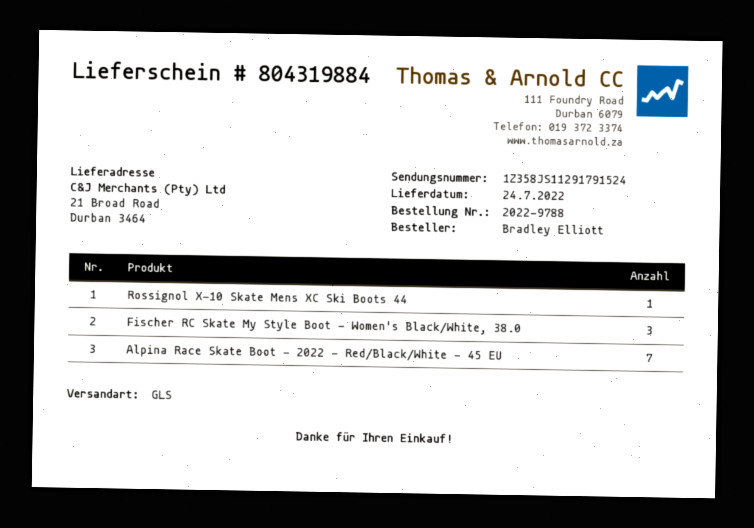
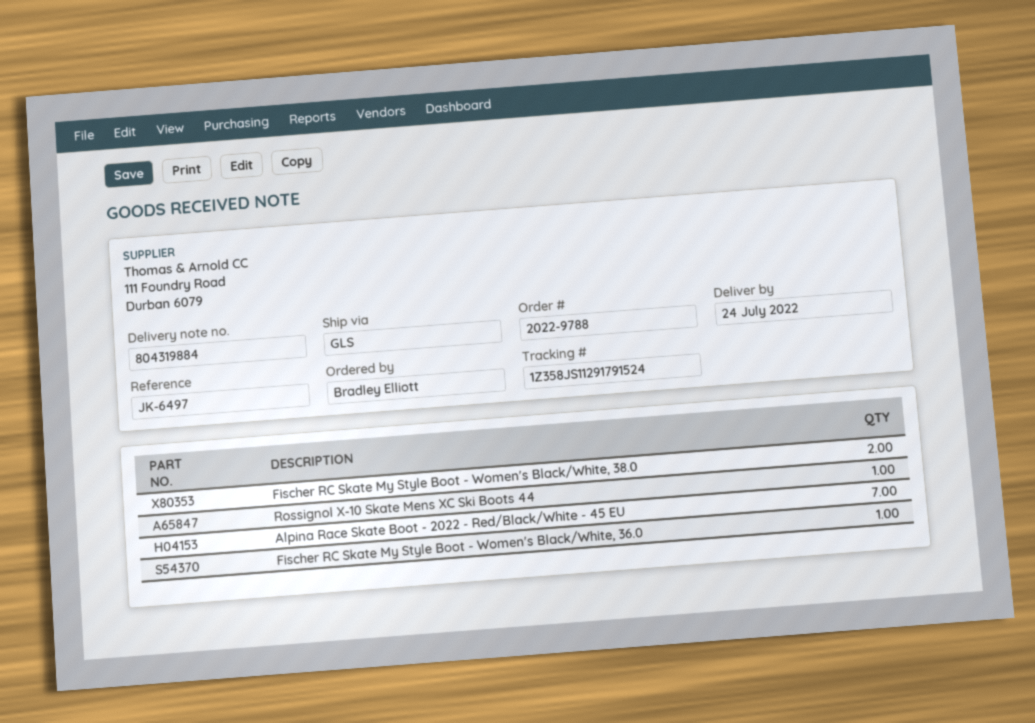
Fischer RC Skate My Style Boot - Women's Black/White, 38.0: 3 -> 2
Fischer RC Skate My Style Boot - Women's Black/White, 36.0: none -> 1

